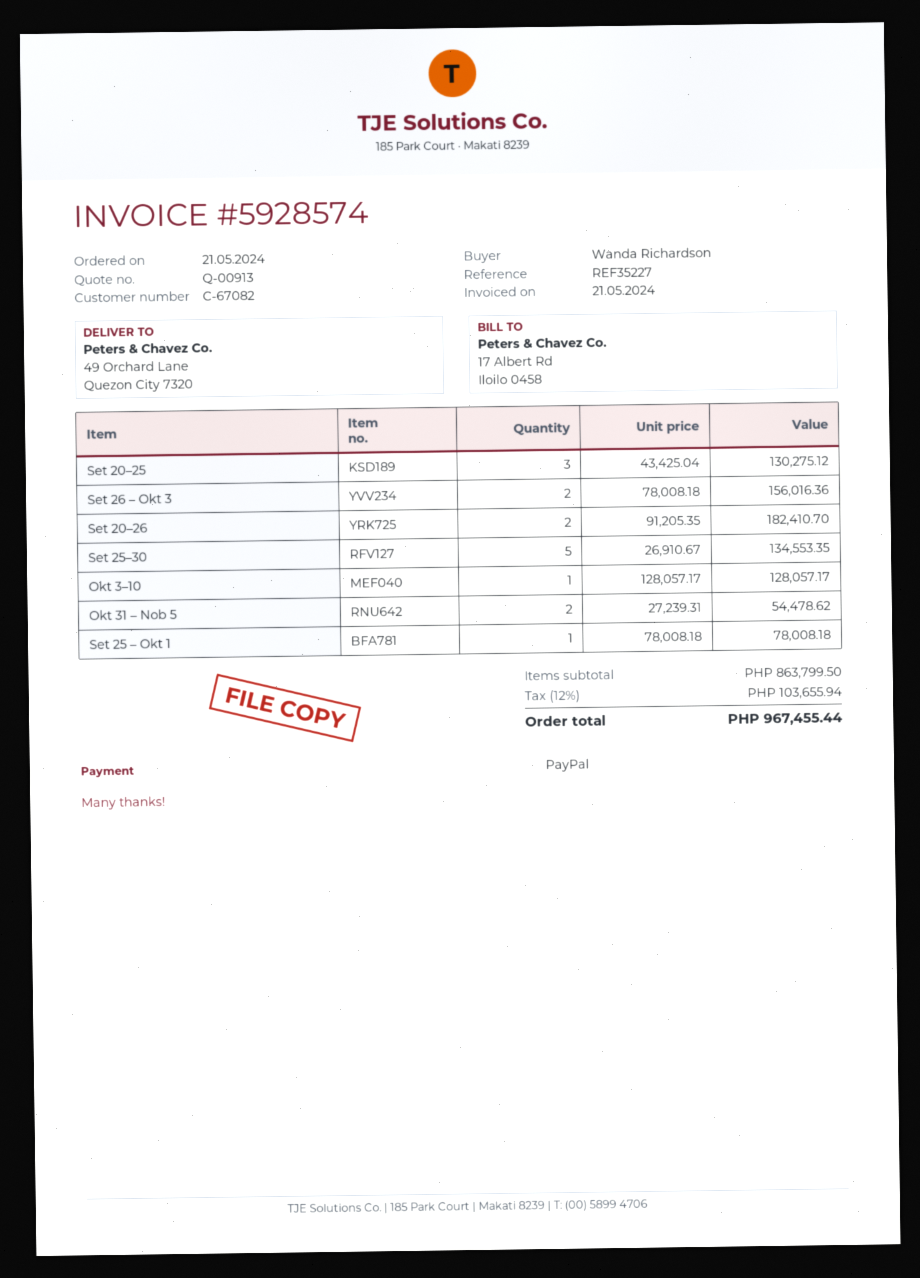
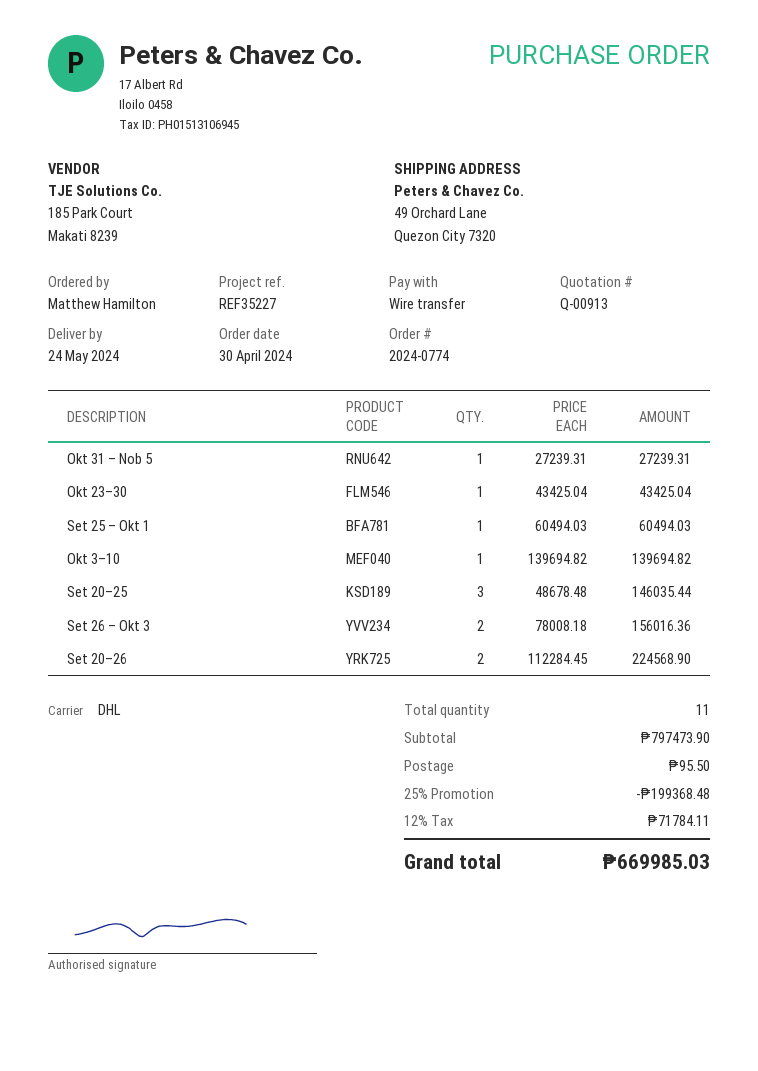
order date: 2024-05-21 -> 2024-04-30
ordered by: Wanda Richardson -> Matthew Hamilton
payment method: PayPal -> bank transfer
Set 20–25: 3 x 43425.04 = 130275.12 -> 3 x 48678.48 = 146035.44
Set 20–26: 2 x 91205.35 = 182410.70 -> 2 x 112284.45 = 224568.90
Set 25–30: 5 x 26910.67 = 134553.35 -> none
Okt 3–10: 1 x 128057.17 = 128057.17 -> 1 x 139694.82 = 139694.82
Okt 31 – Nob 5: 2 x 27239.31 = 54478.62 -> 1 x 27239.31 = 27239.31
Set 25 – Okt 1: 1 x 78008.18 = 78008.18 -> 1 x 60494.03 = 60494.03
Okt 23–30: none -> 1 x 43425.04 = 43425.04
subtotal: 863799.50 -> 797473.90
discount: none -> 25% = 199368.48
shipping: none -> 95.50
tax: 12% = 103655.94 -> 12% = 71784.11
total: 967455.44 -> 669985.03

